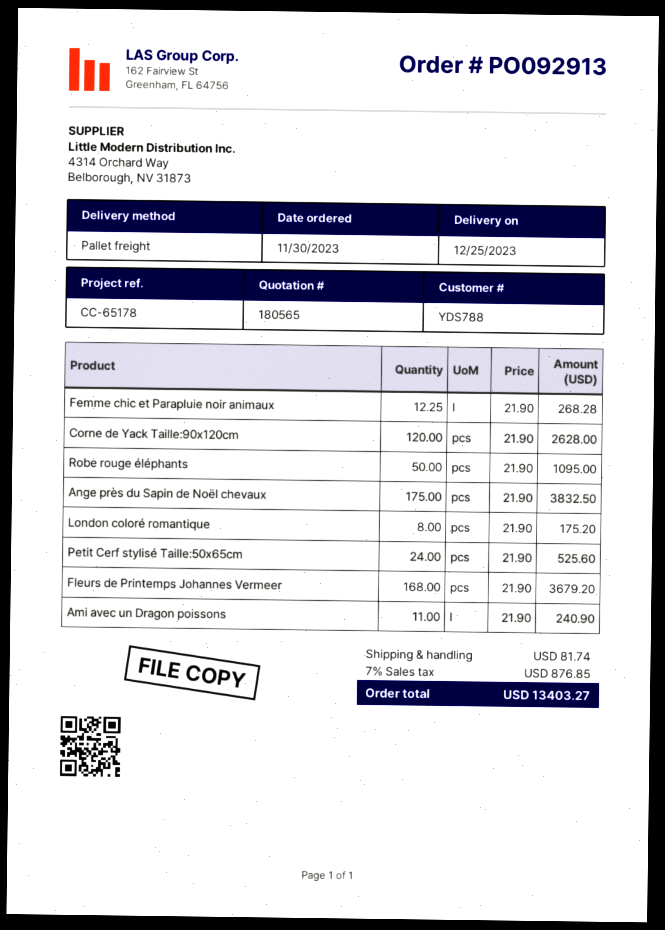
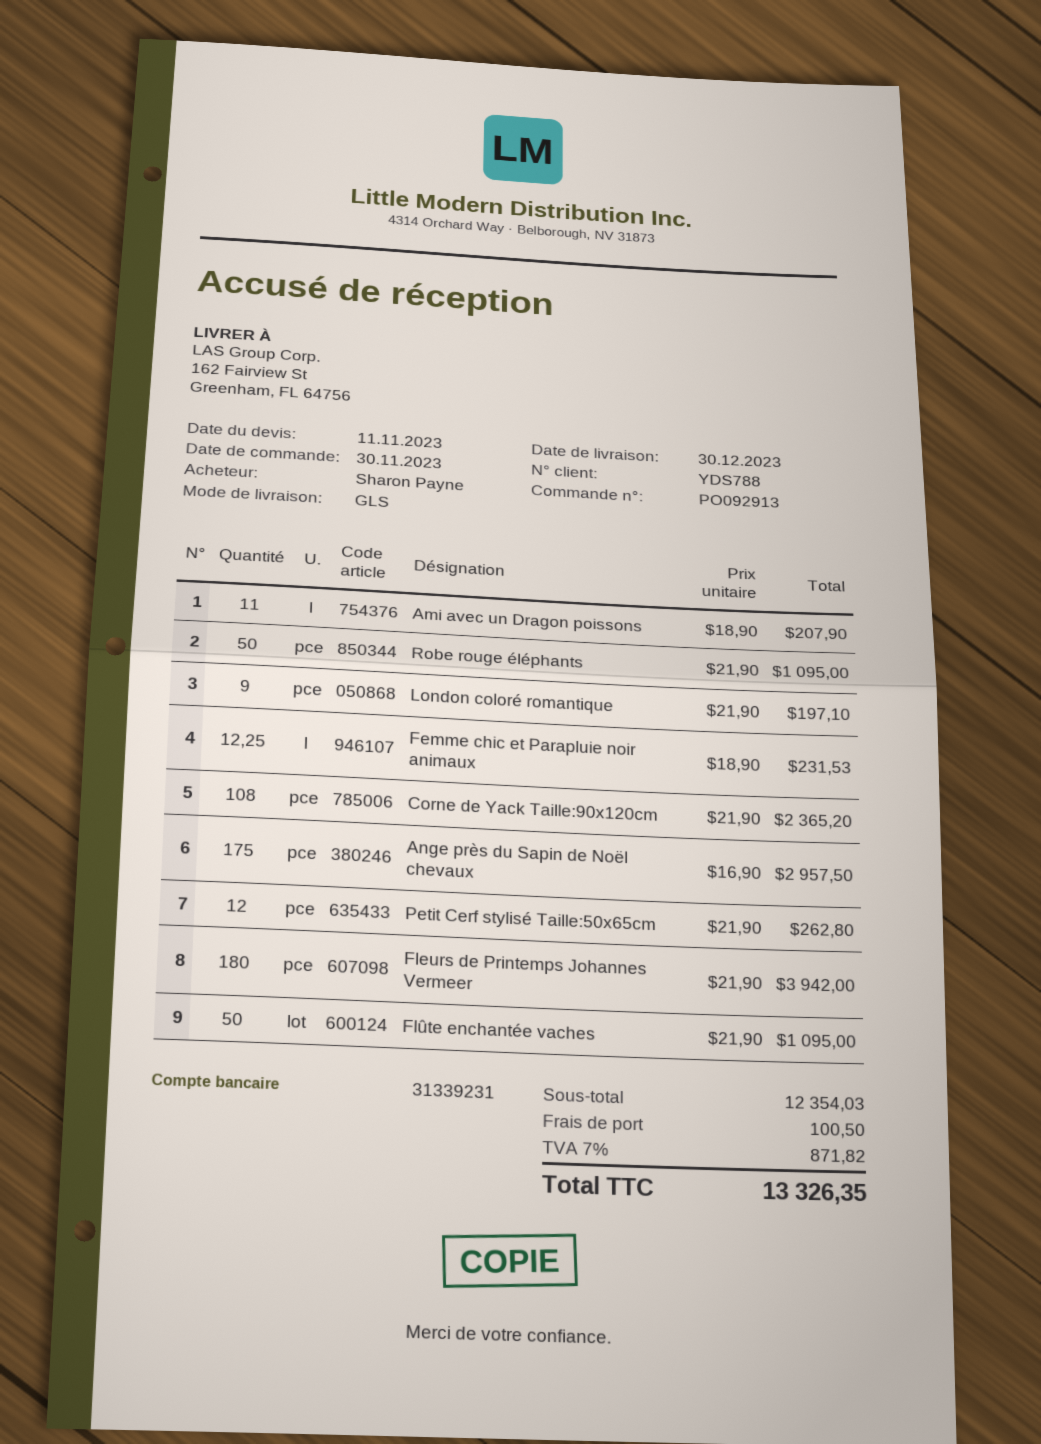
delivery date: 2023-12-25 -> 2023-12-30
shipping method: pallet freight -> GLS
Femme chic et Parapluie noir animaux: 12.25 x 21.90 = 268.28 -> 12.25 x 18.90 = 231.53
Corne de Yack Taille:90x120cm: 120 x 21.90 = 2628.00 -> 108 x 21.90 = 2365.20
Ange près du Sapin de Noël chevaux: 175 x 21.90 = 3832.50 -> 175 x 16.90 = 2957.50
London coloré romantique: 8 x 21.90 = 175.20 -> 9 x 21.90 = 197.10
Petit Cerf stylisé Taille:50x65cm: 24 x 21.90 = 525.60 -> 12 x 21.90 = 262.80
Fleurs de Printemps Johannes Vermeer: 168 x 21.90 = 3679.20 -> 180 x 21.90 = 3942.00
Ami avec un Dragon poissons: 11 x 21.90 = 240.90 -> 11 x 18.90 = 207.90
Flûte enchantée vaches: none -> 50 x 21.90 = 1095.00
shipping: 81.74 -> 100.50
tax: 7% = 876.85 -> 7% = 871.82
total: 13403.27 -> 13326.35

